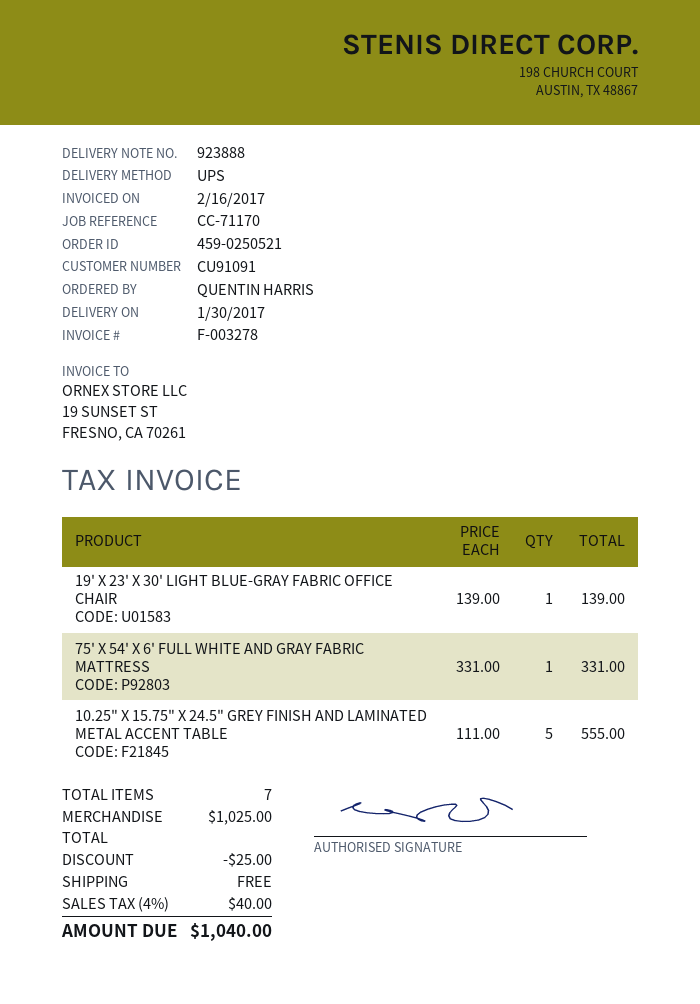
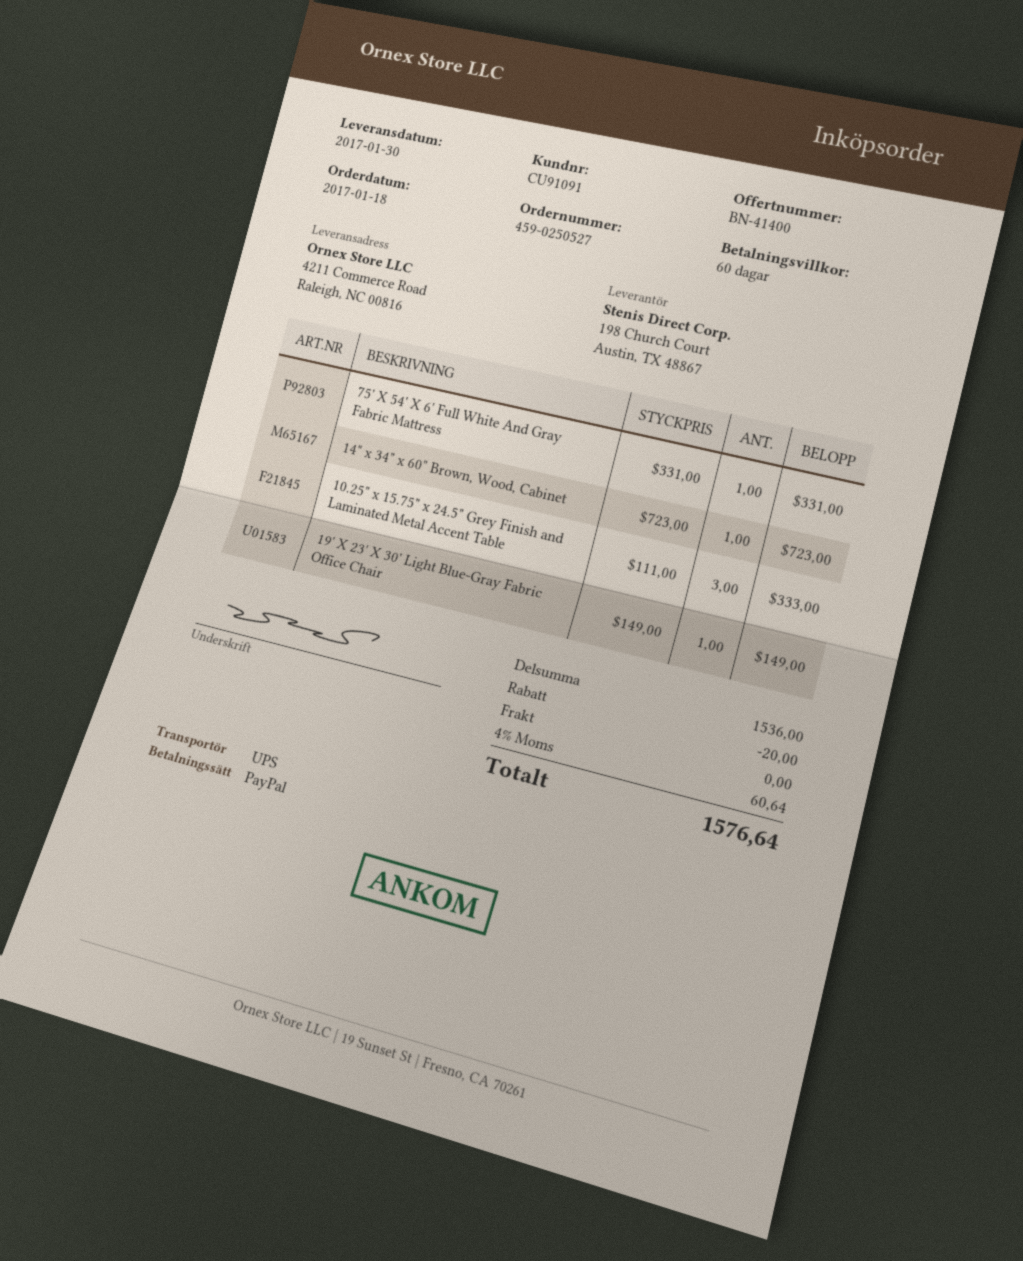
order number: 459-0250521 -> 459-0250527
19' X 23' X 30' LIGHT BLUE-GRAY FABRIC OFFICE CHAIR: 1 x 139.00 = 139.00 -> 1 x 149.00 = 149.00
10.25" X 15.75" X 24.5" GREY FINISH AND LAMINATED METAL ACCENT TABLE: 5 x 111.00 = 555.00 -> 3 x 111.00 = 333.00
14" x 34" x 60" Brown, Wood, Cabinet: none -> 1 x 723.00 = 723.00
subtotal: 1025.00 -> 1536.00
discount: 25.00 -> 20.00
tax: 4% = 40.00 -> 4% = 60.64
total: 1040.00 -> 1576.64

